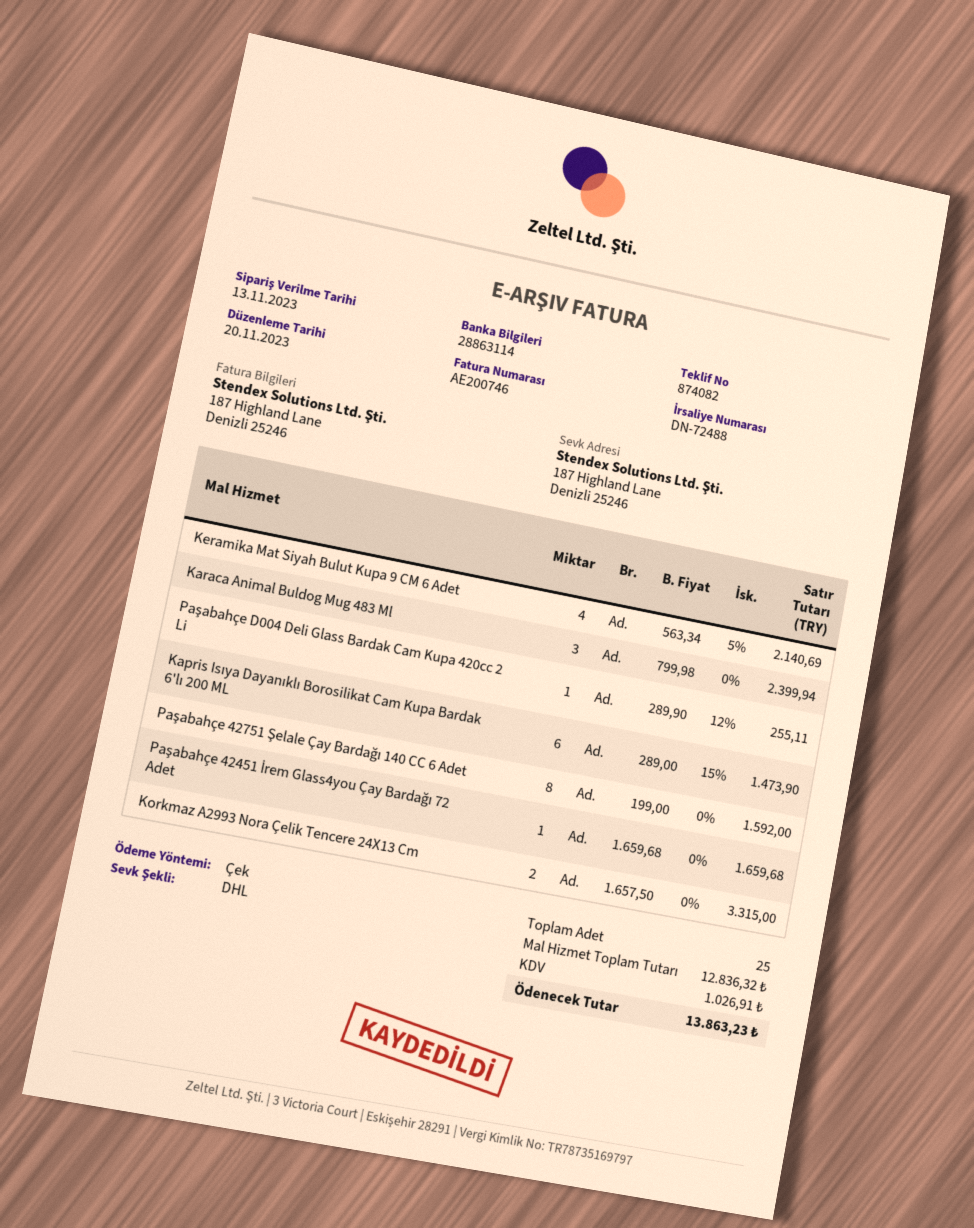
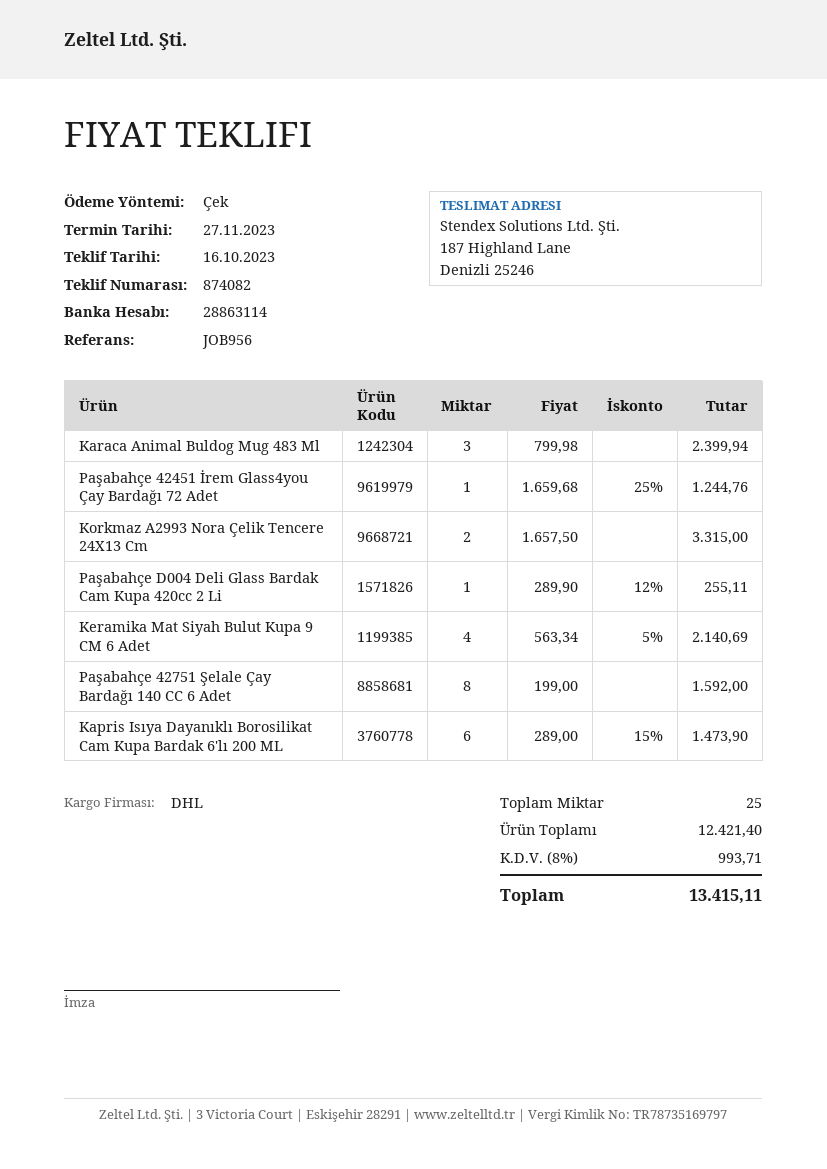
Paşabahçe 42451 İrem Glass4you Çay Bardağı 72 Adet: 1 x 1659.68 = 1659.68 -> 1 x 1659.68 - 25% = 1244.76
subtotal: 12836.32 -> 12421.40
tax: 1026.91 -> 993.71
total: 13863.23 -> 13415.11

